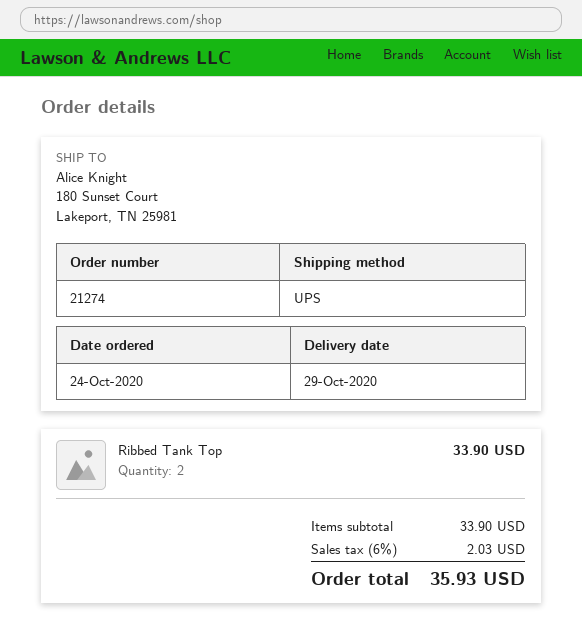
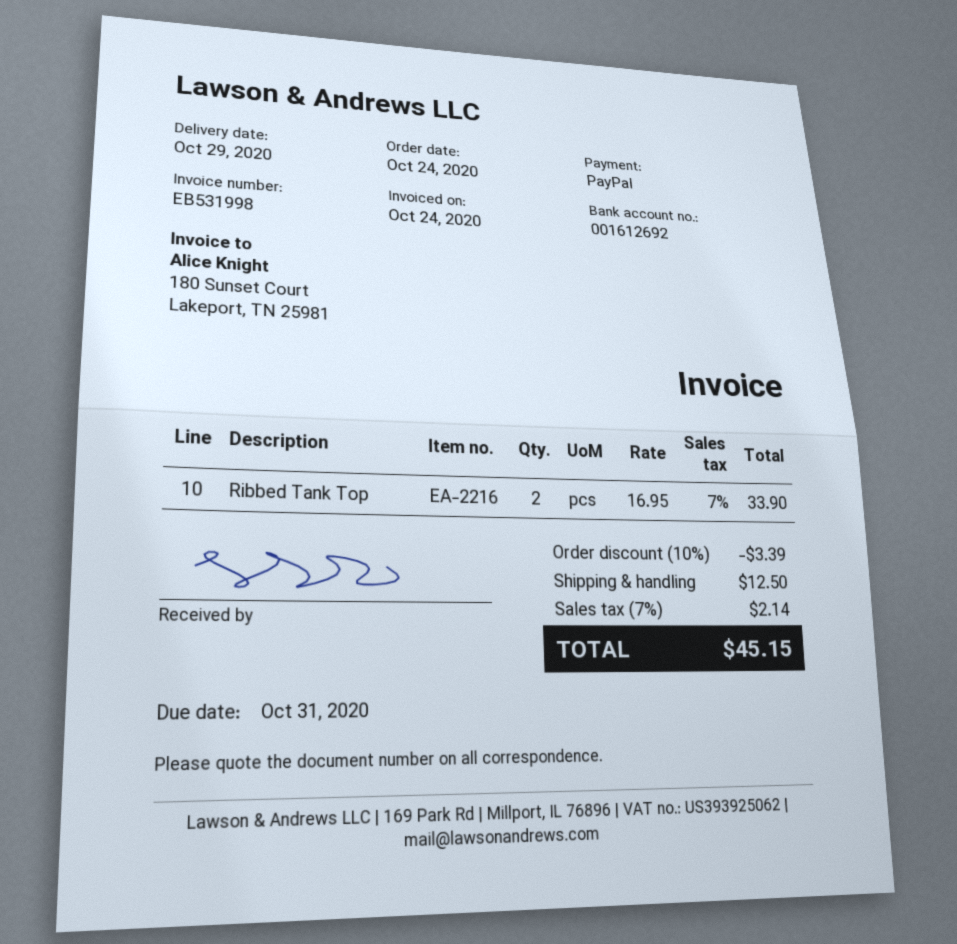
discount: none -> 10% = 3.39
shipping: none -> 12.50
tax: 6% = 2.03 -> 7% = 2.14
total: 35.93 -> 45.15

